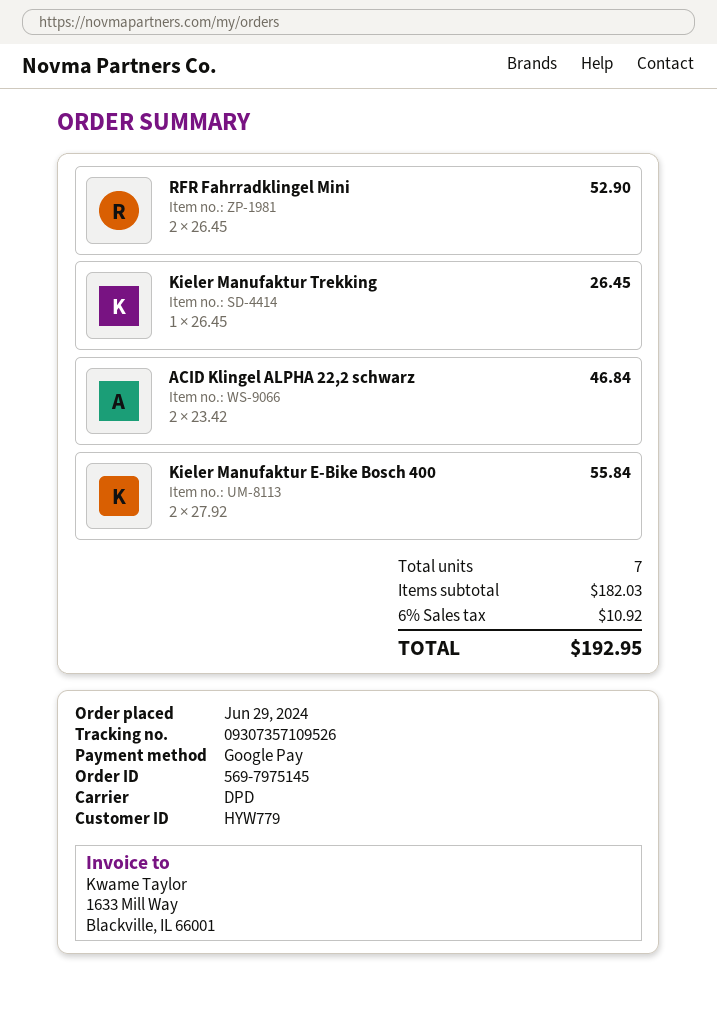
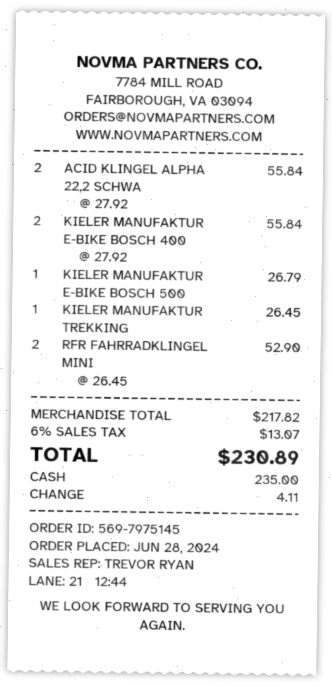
order date: 2024-06-29 -> 2024-06-28
payment method: Google Pay -> cash
ACID Klingel ALPHA 22,2 schwarz: 2 x 23.42 = 46.84 -> 2 x 27.92 = 55.84
KIELER MANUFAKTUR E-BIKE BOSCH 500: none -> 1 x 26.79 = 26.79
subtotal: 182.03 -> 217.82
tax: 6% = 10.92 -> 6% = 13.07
total: 192.95 -> 230.89

